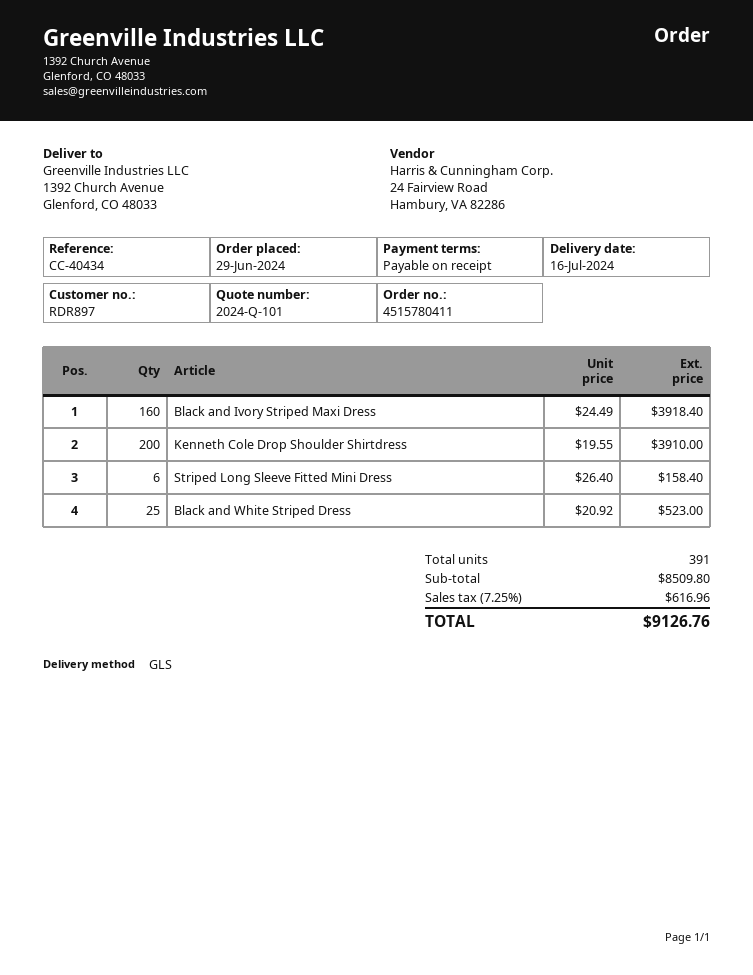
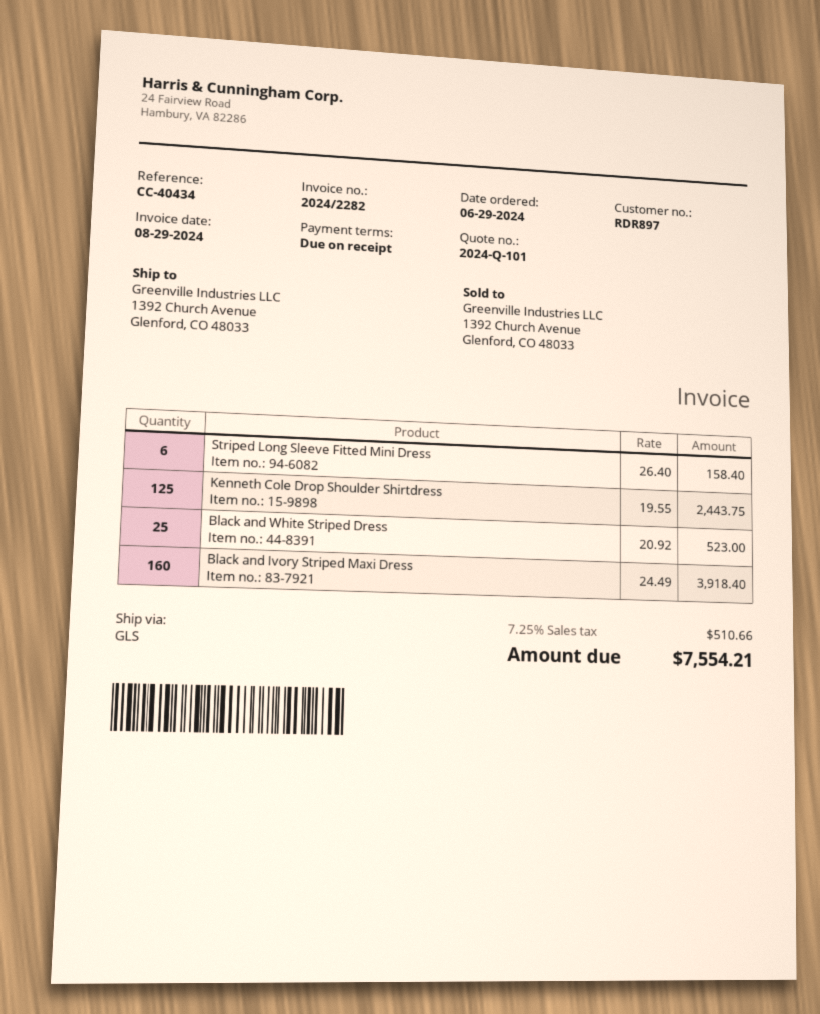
Kenneth Cole Drop Shoulder Shirtdress: 200 x 19.55 = 3910.00 -> 125 x 19.55 = 2443.75
tax: 7.25% = 616.96 -> 7.25% = 510.66
total: 9126.76 -> 7554.21

